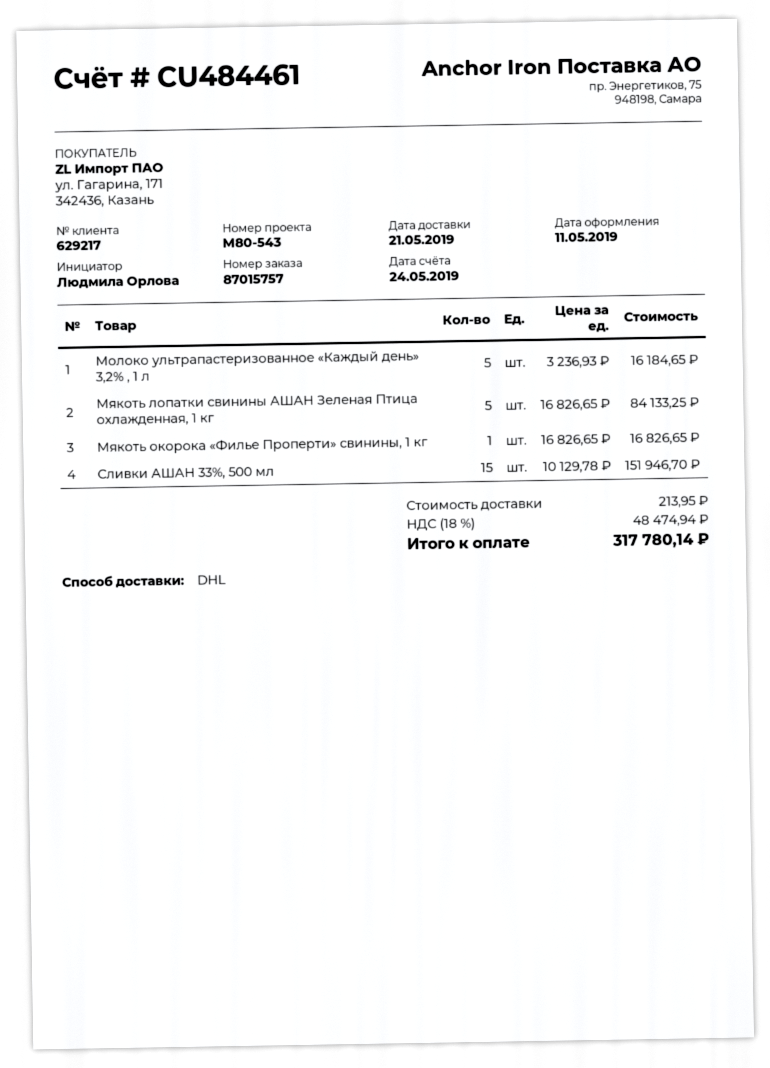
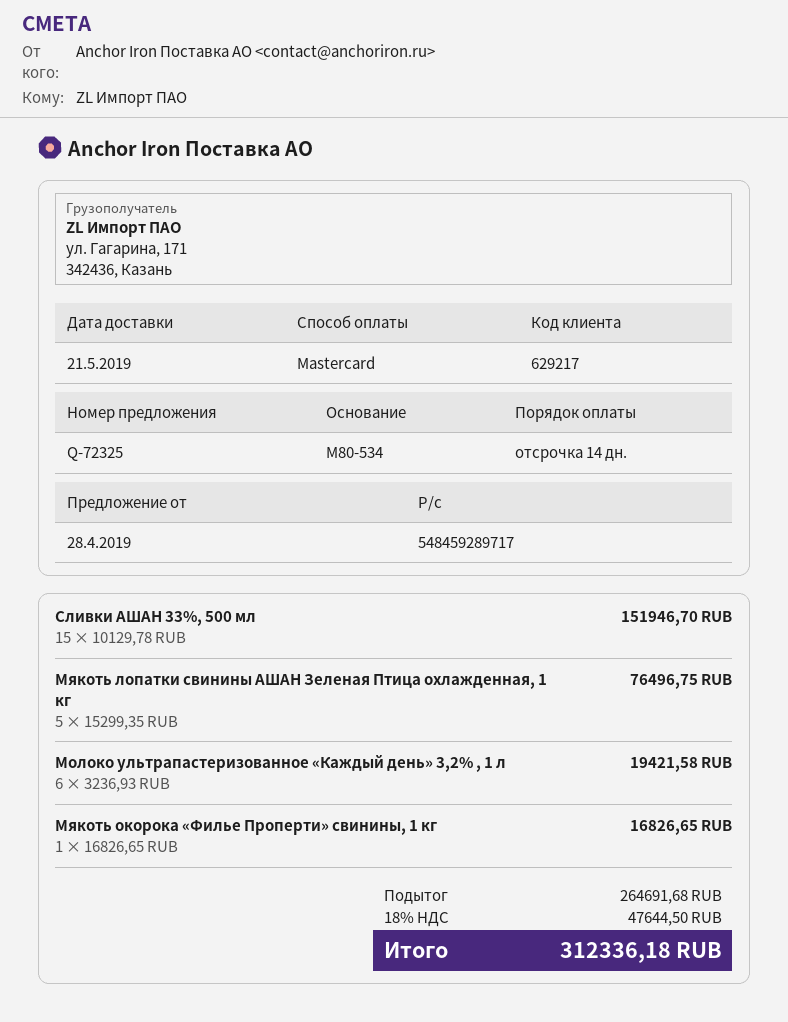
reference: M80-543 -> M80-534
Молоко ультрапастеризованное «Каждый день» 3,2% , 1 л: 5 x 3236.93 = 16184.65 -> 6 x 3236.93 = 19421.58
Мякоть лопатки свинины АШАН Зеленая Птица охлажденная, 1 кг: 5 x 16826.65 = 84133.25 -> 5 x 15299.35 = 76496.75
shipping: 213.95 -> none
tax: 18% = 48474.94 -> 18% = 47644.50
total: 317780.14 -> 312336.18

